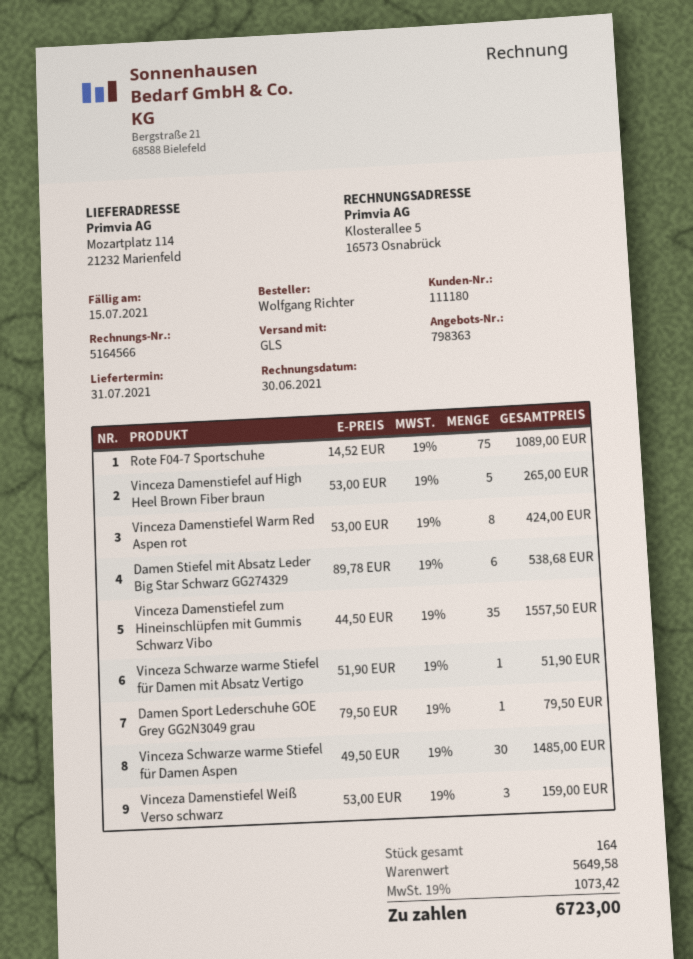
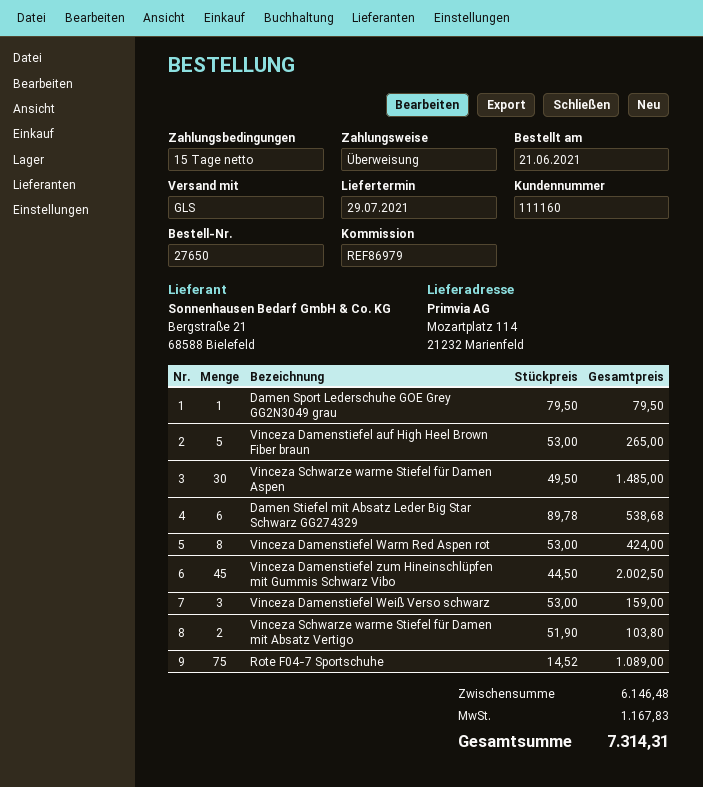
delivery date: 2021-07-31 -> 2021-07-29
customer number: 111180 -> 111160
Vinceza Damenstiefel zum Hineinschlüpfen mit Gummis Schwarz Vibo: 35 x 44.50 = 1557.50 -> 45 x 44.50 = 2002.50
Vinceza Schwarze warme Stiefel für Damen mit Absatz Vertigo: 1 x 51.90 = 51.90 -> 2 x 51.90 = 103.80
subtotal: 5649.58 -> 6146.48
tax: 1073.42 -> 1167.83
total: 6723.00 -> 7314.31

